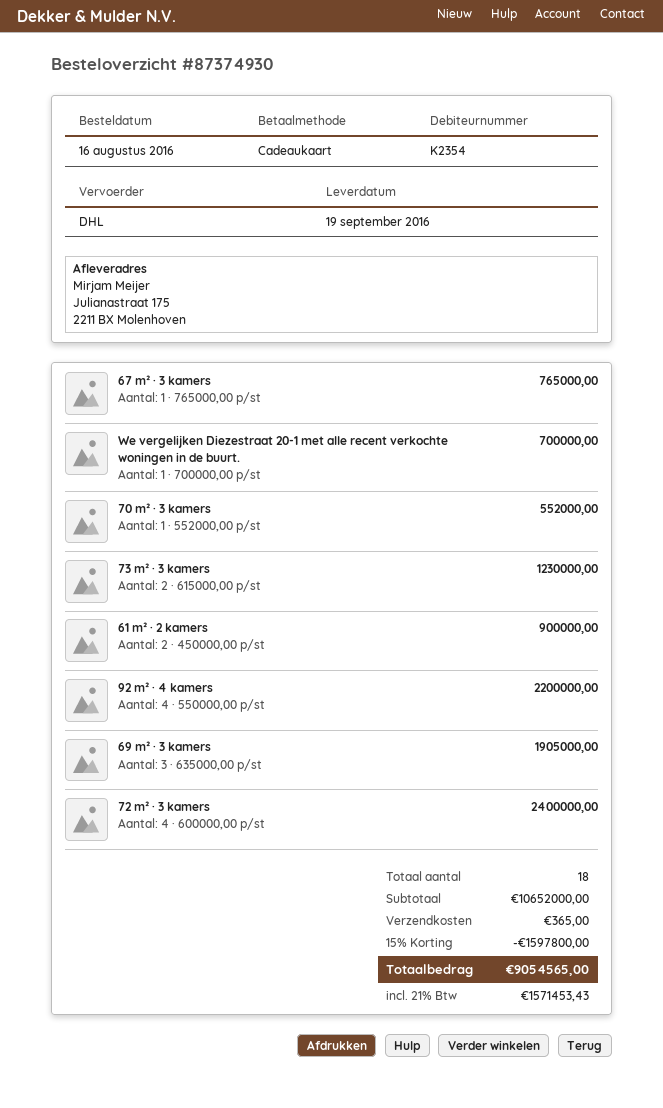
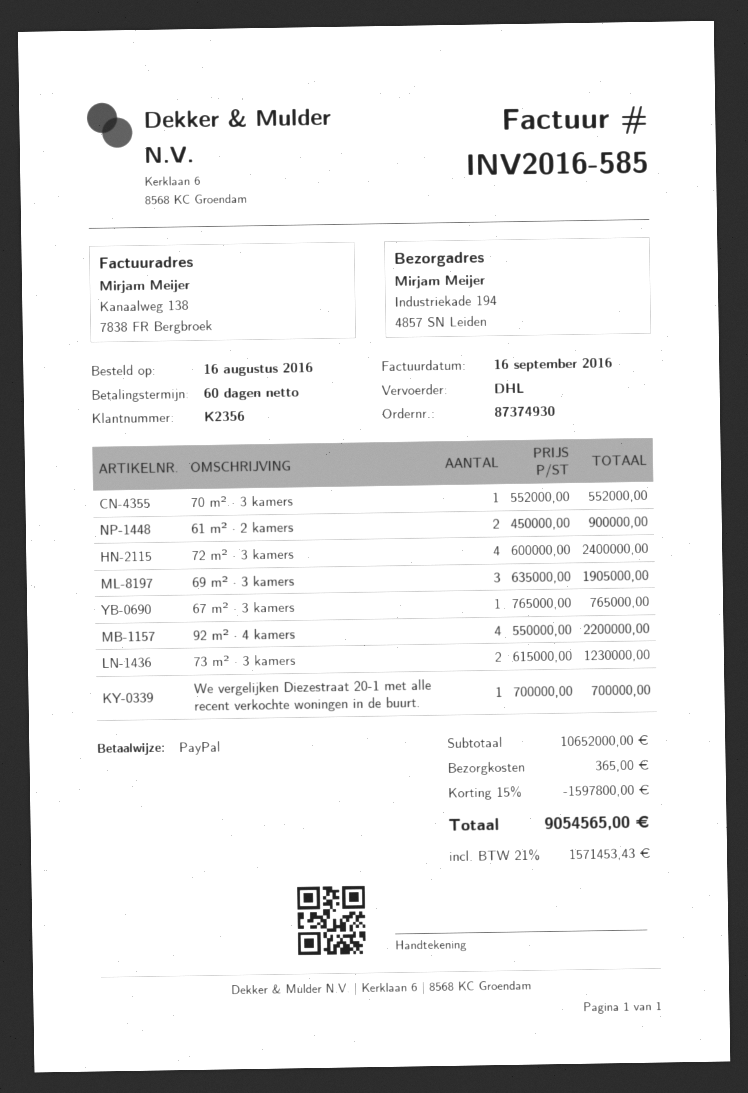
customer number: K2354 -> K2356
payment method: gift card -> PayPal
ship to: Julianastraat 175, 2211 BX Molenhoven -> Industriekade 194, 4857 SN Leiden

